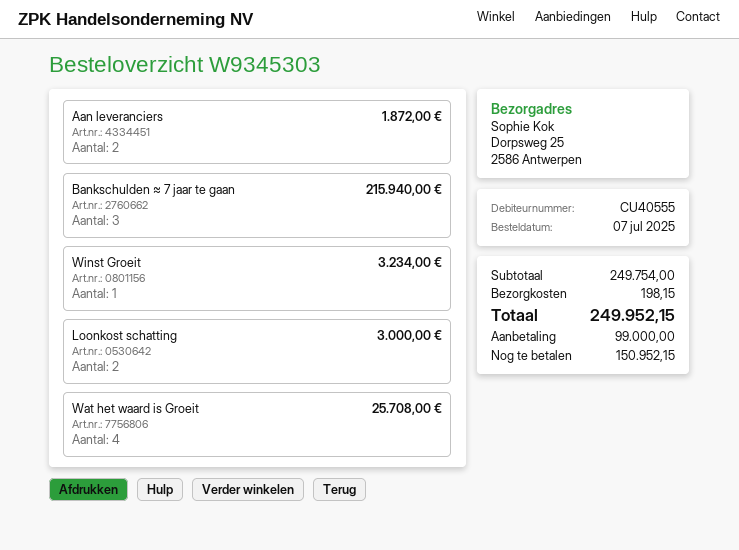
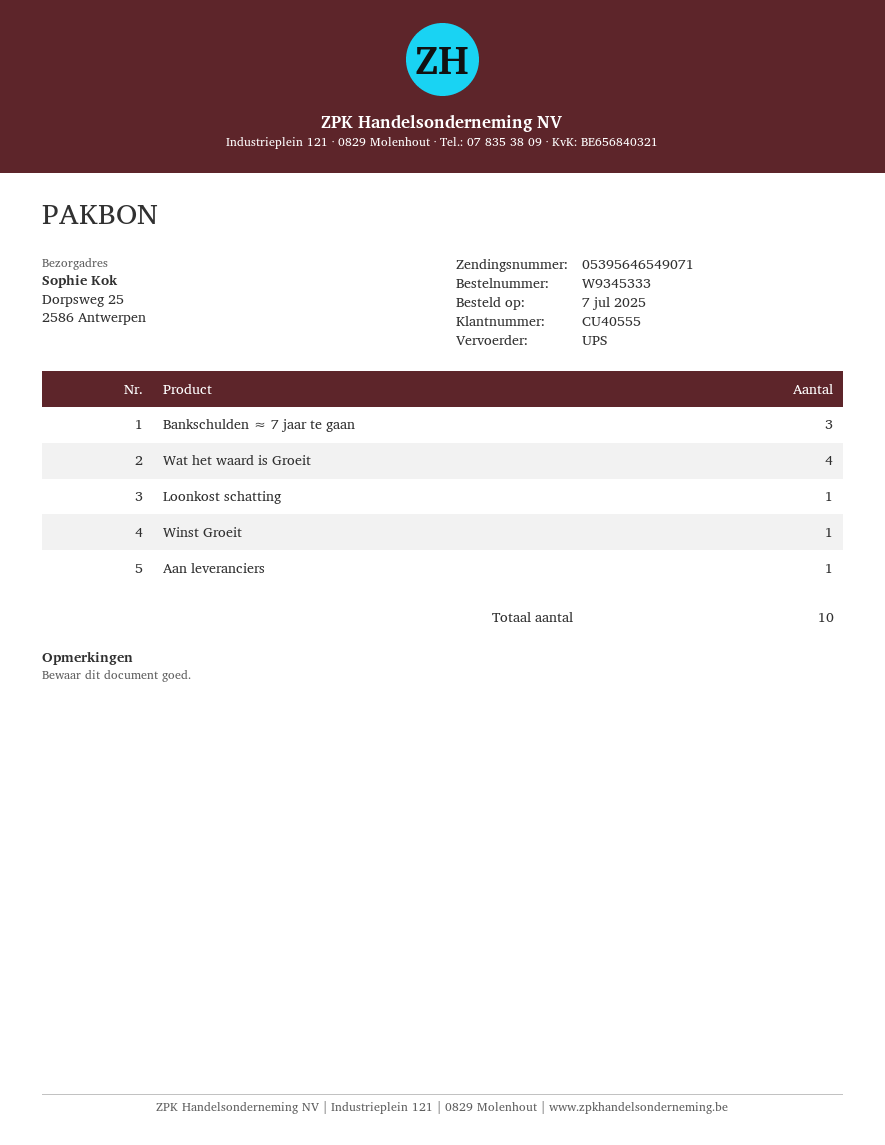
order number: W9345303 -> W9345333
Aan leveranciers: 2 -> 1
Loonkost schatting: 2 -> 1

